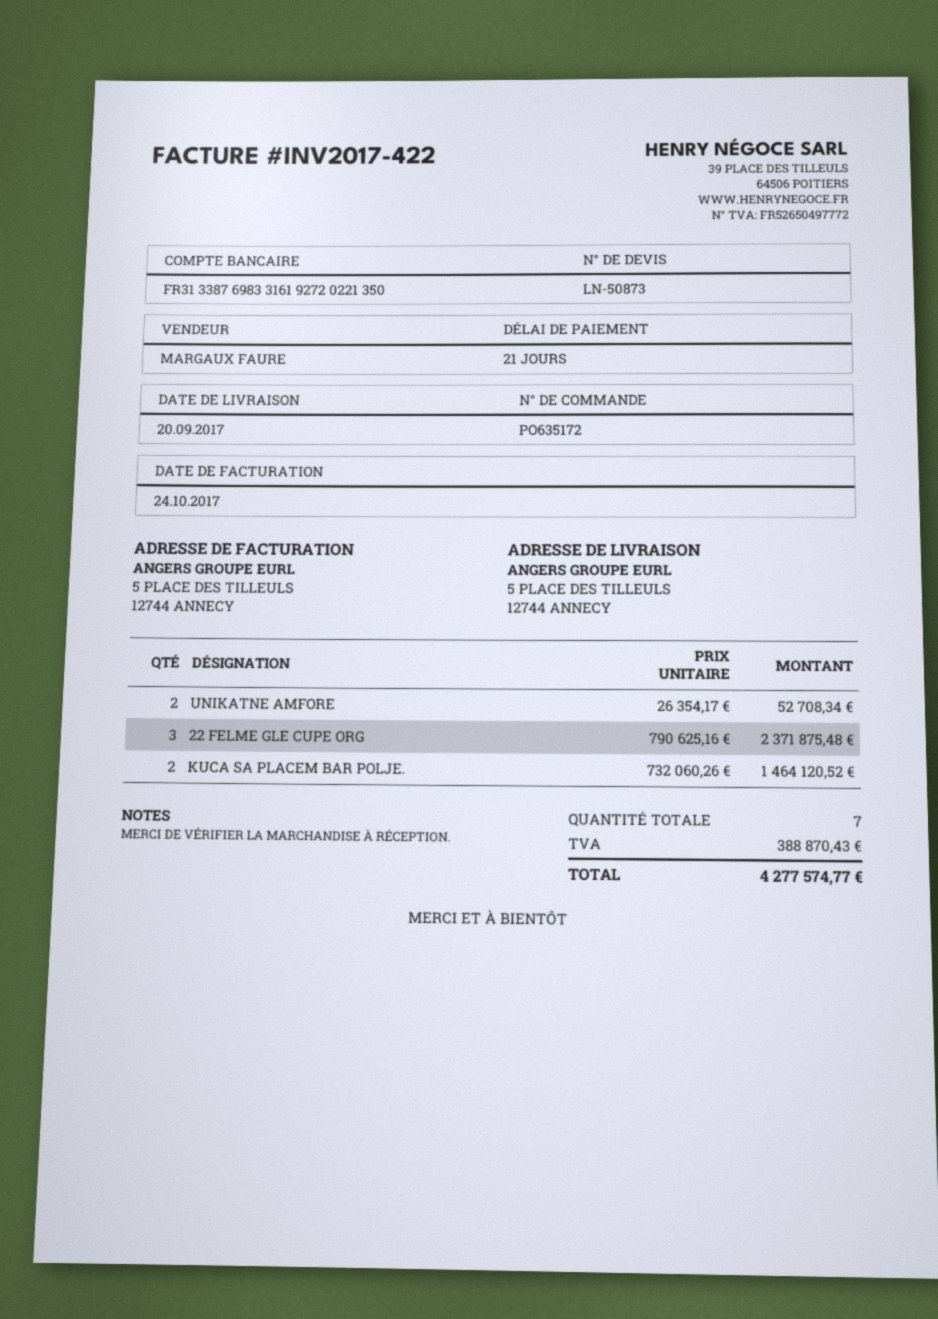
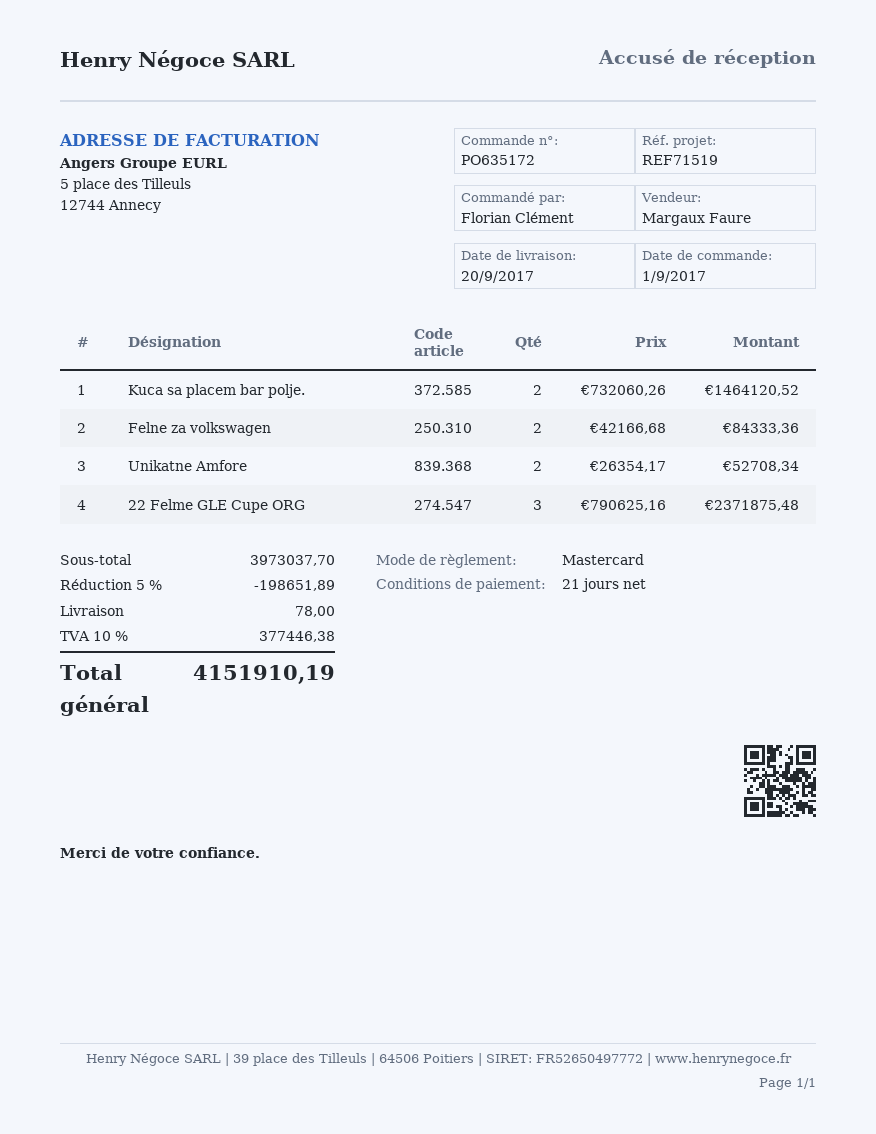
Felne za volkswagen: none -> 2 x 42166.68 = 84333.36
discount: none -> 5% = 198651.89
shipping: none -> 78.00
tax: 388870.43 -> 377446.38
total: 4277574.77 -> 4151910.19

